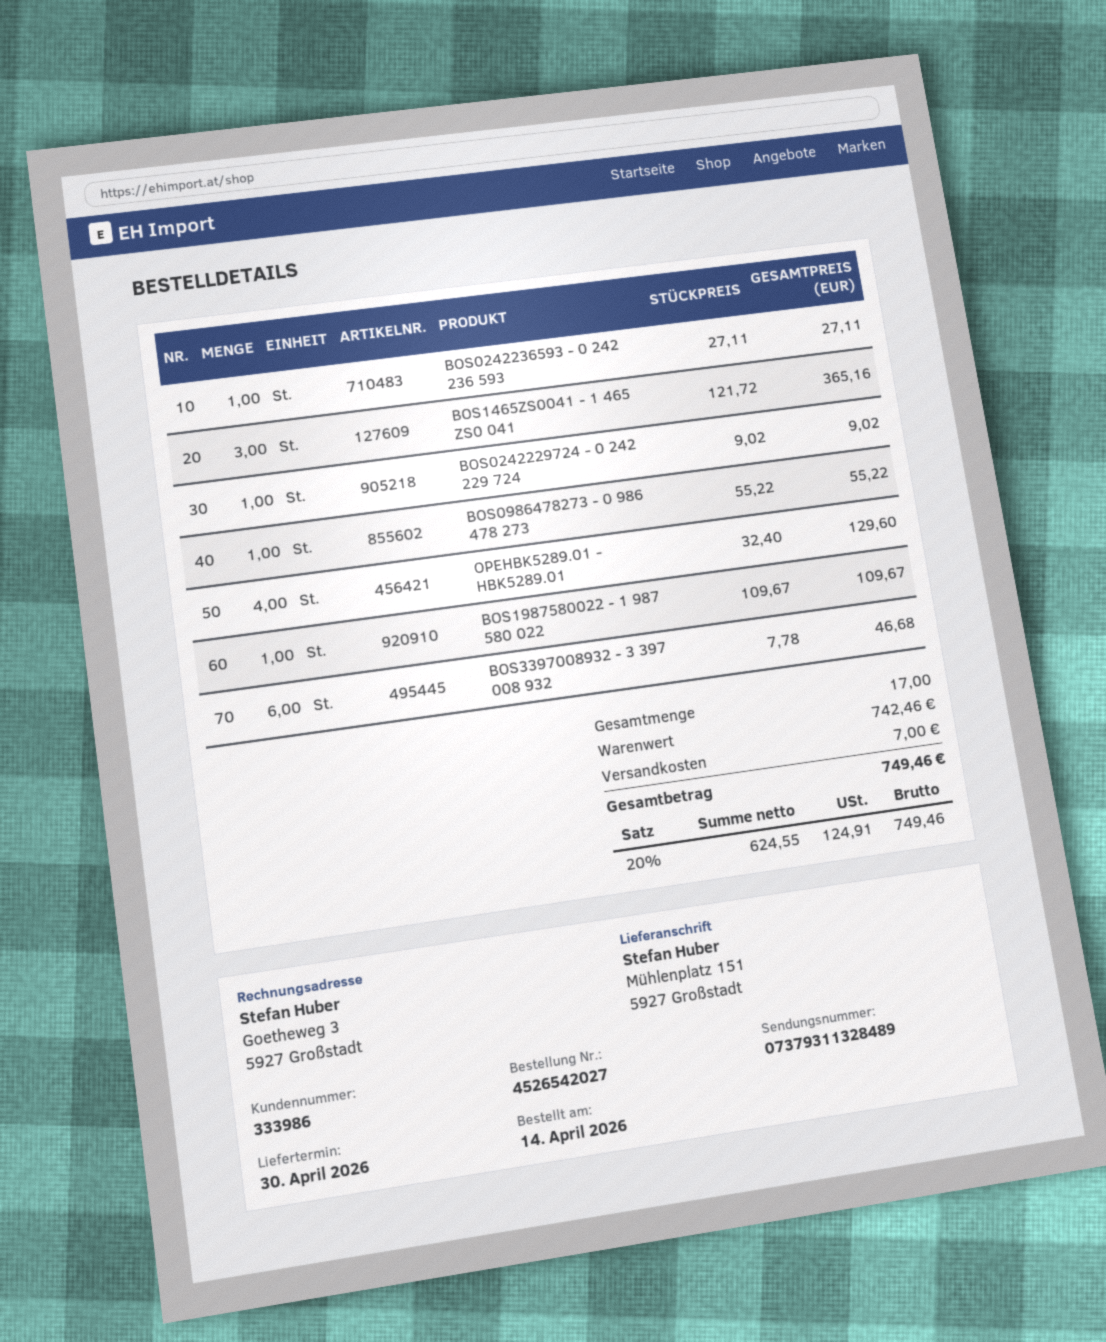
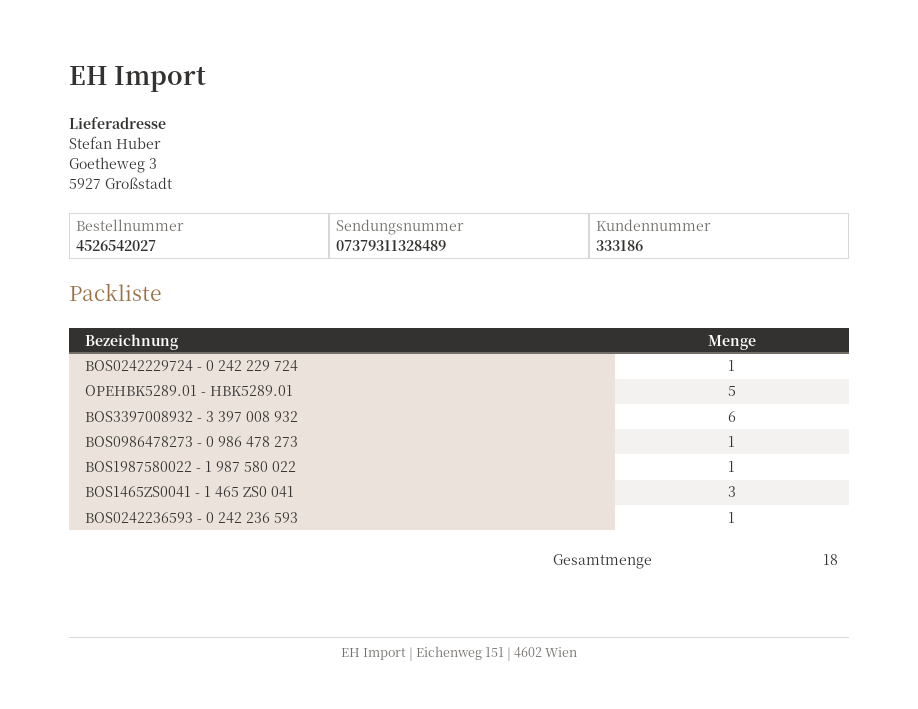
customer number: 333986 -> 333186
ship to: Mühlenplatz 151, 5927 Großstadt -> Goetheweg 3, 5927 Großstadt
OPEHBK5289.01 - HBK5289.01: 4 -> 5
total quantity: 17 -> 18

